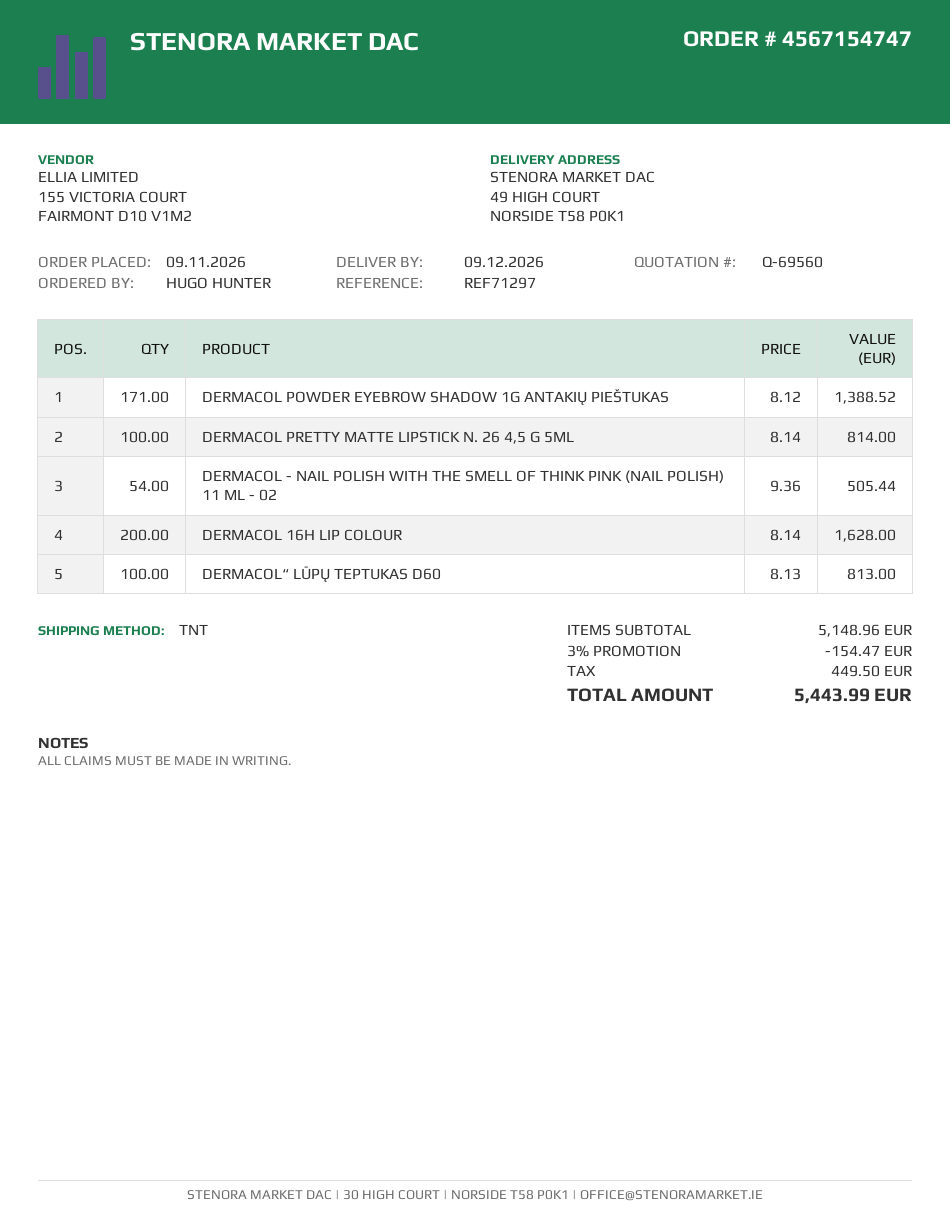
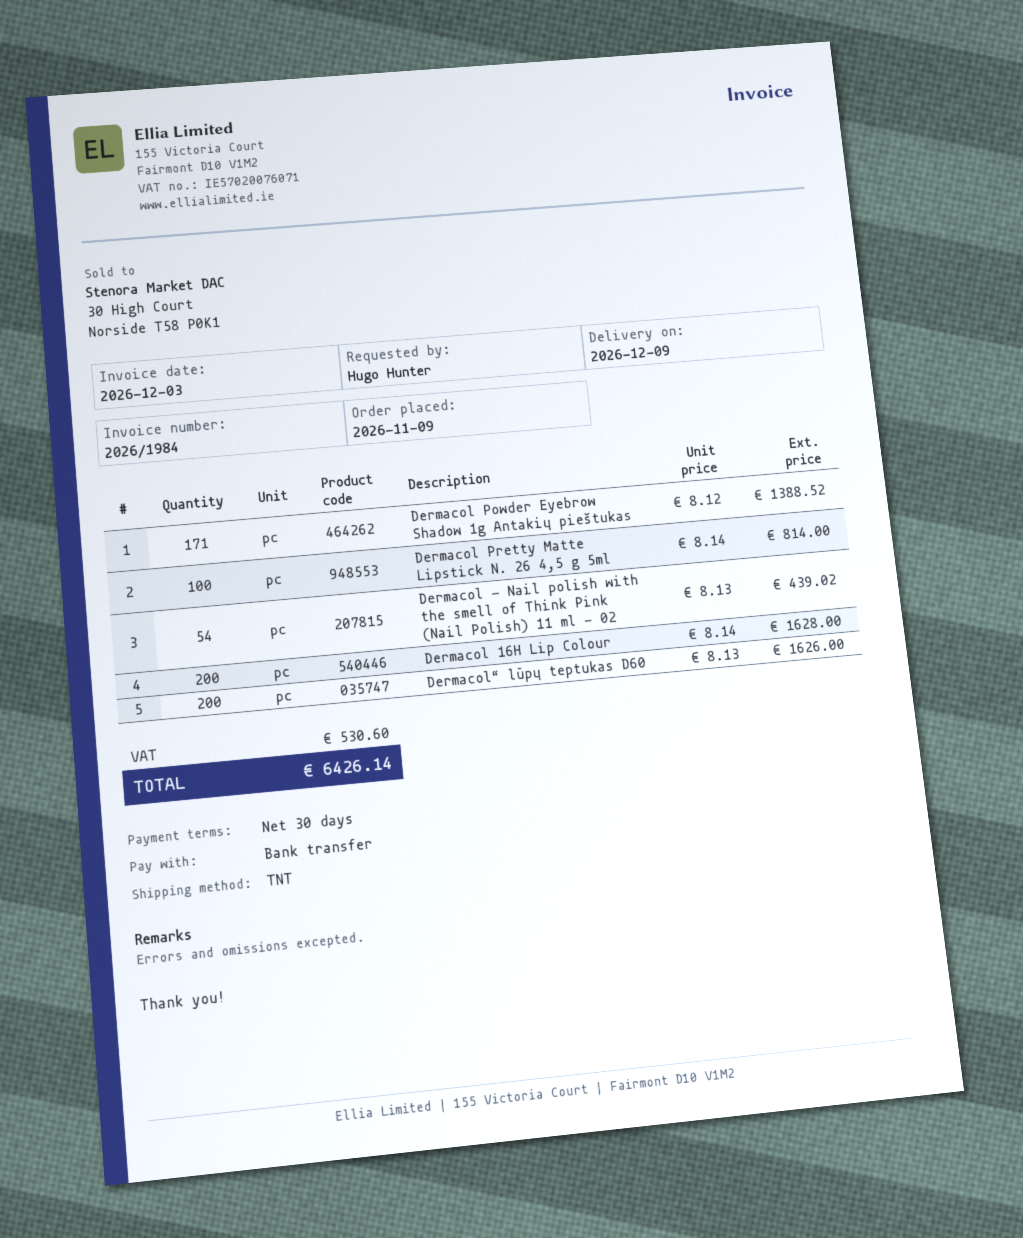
DERMACOL - NAIL POLISH WITH THE SMELL OF THINK PINK (NAIL POLISH) 11 ML - 02: 54 x 9.36 = 505.44 -> 54 x 8.13 = 439.02
DERMACOL“ LŪPŲ TEPTUKAS D60: 100 x 8.13 = 813.00 -> 200 x 8.13 = 1626.00
discount: 3% = 154.47 -> none
tax: 449.50 -> 530.60
total: 5443.99 -> 6426.14

